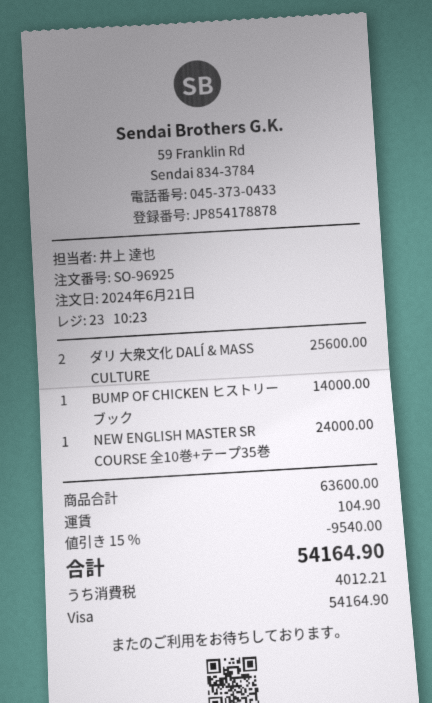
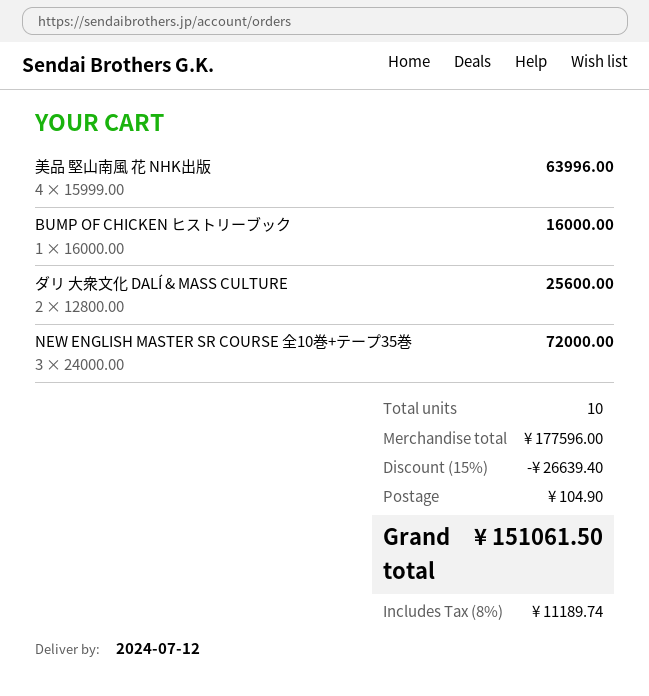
BUMP OF CHICKEN ヒストリーブック: 1 for 14000.00 -> 1 for 16000.00
NEW ENGLISH MASTER SR COURSE 全10巻+テープ35巻: 1 for 24000.00 -> 3 for 72000.00
美品 堅山南風 花 NHK出版: none -> 4 for 63996.00
subtotal: 63600.00 -> 177596.00
discount: 15% = 9540.00 -> 15% = 26639.40
tax: 4012.21 -> 11189.74
total: 54164.90 -> 151061.50

